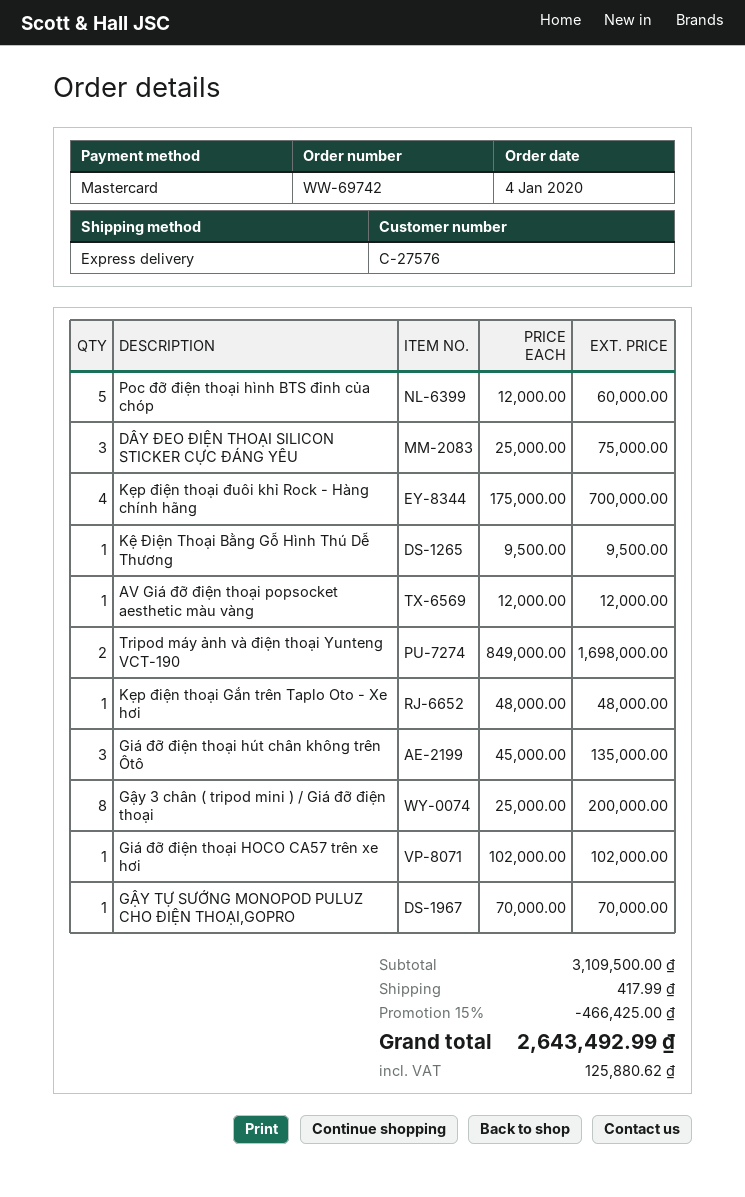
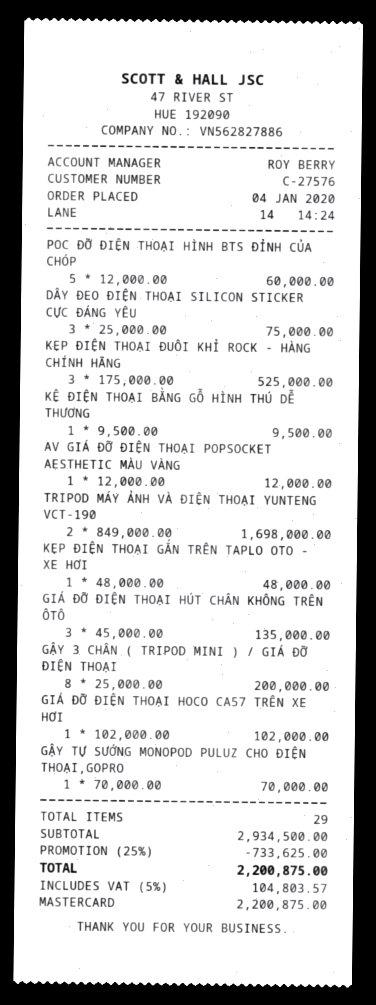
Kẹp điện thoại đuôi khỉ Rock - Hàng chính hãng: 4 x 175000.00 = 700000.00 -> 3 x 175000.00 = 525000.00
subtotal: 3109500.00 -> 2934500.00
discount: 15% = 466425.00 -> 25% = 733625.00
shipping: 417.99 -> none
tax: 125880.62 -> 104803.57
total: 2643492.99 -> 2200875.00

